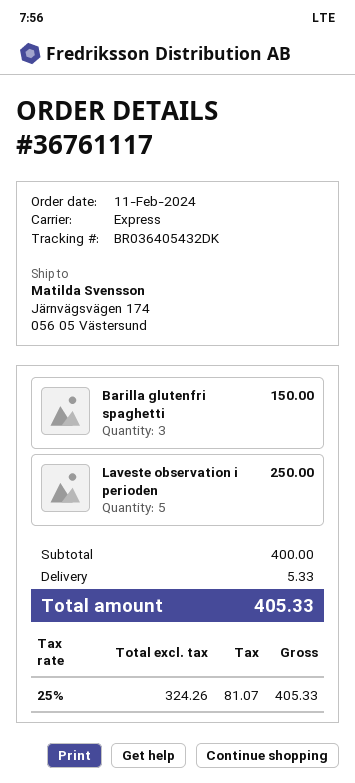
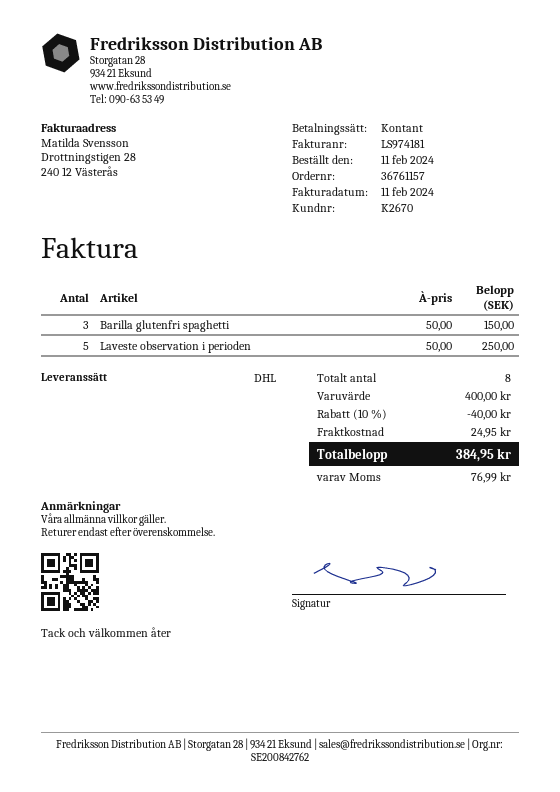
order number: 36761117 -> 36761157
shipping method: express -> DHL
discount: none -> 10% = 40.00
shipping: 5.33 -> 24.95
tax: 81.07 -> 76.99
total: 405.33 -> 384.95

